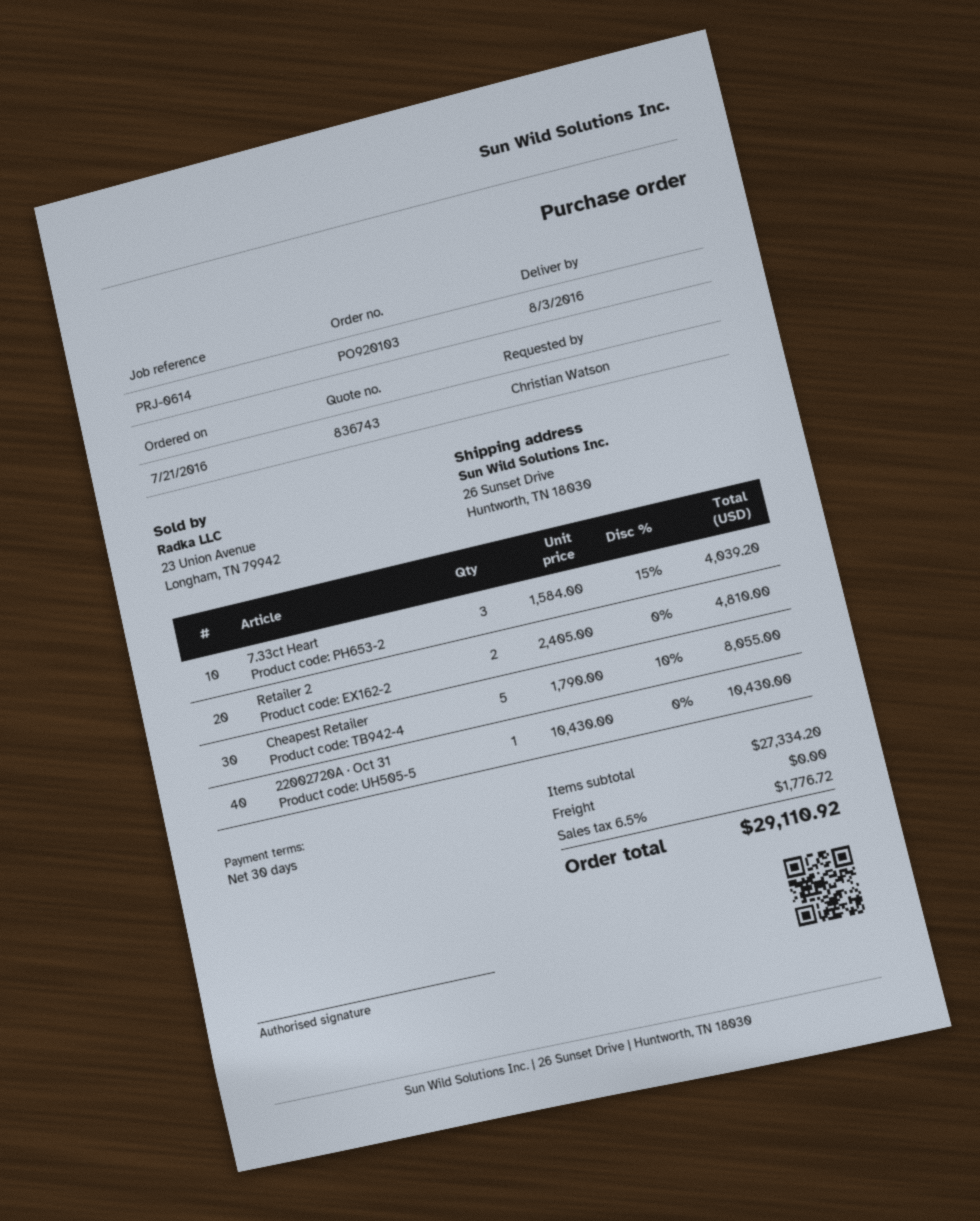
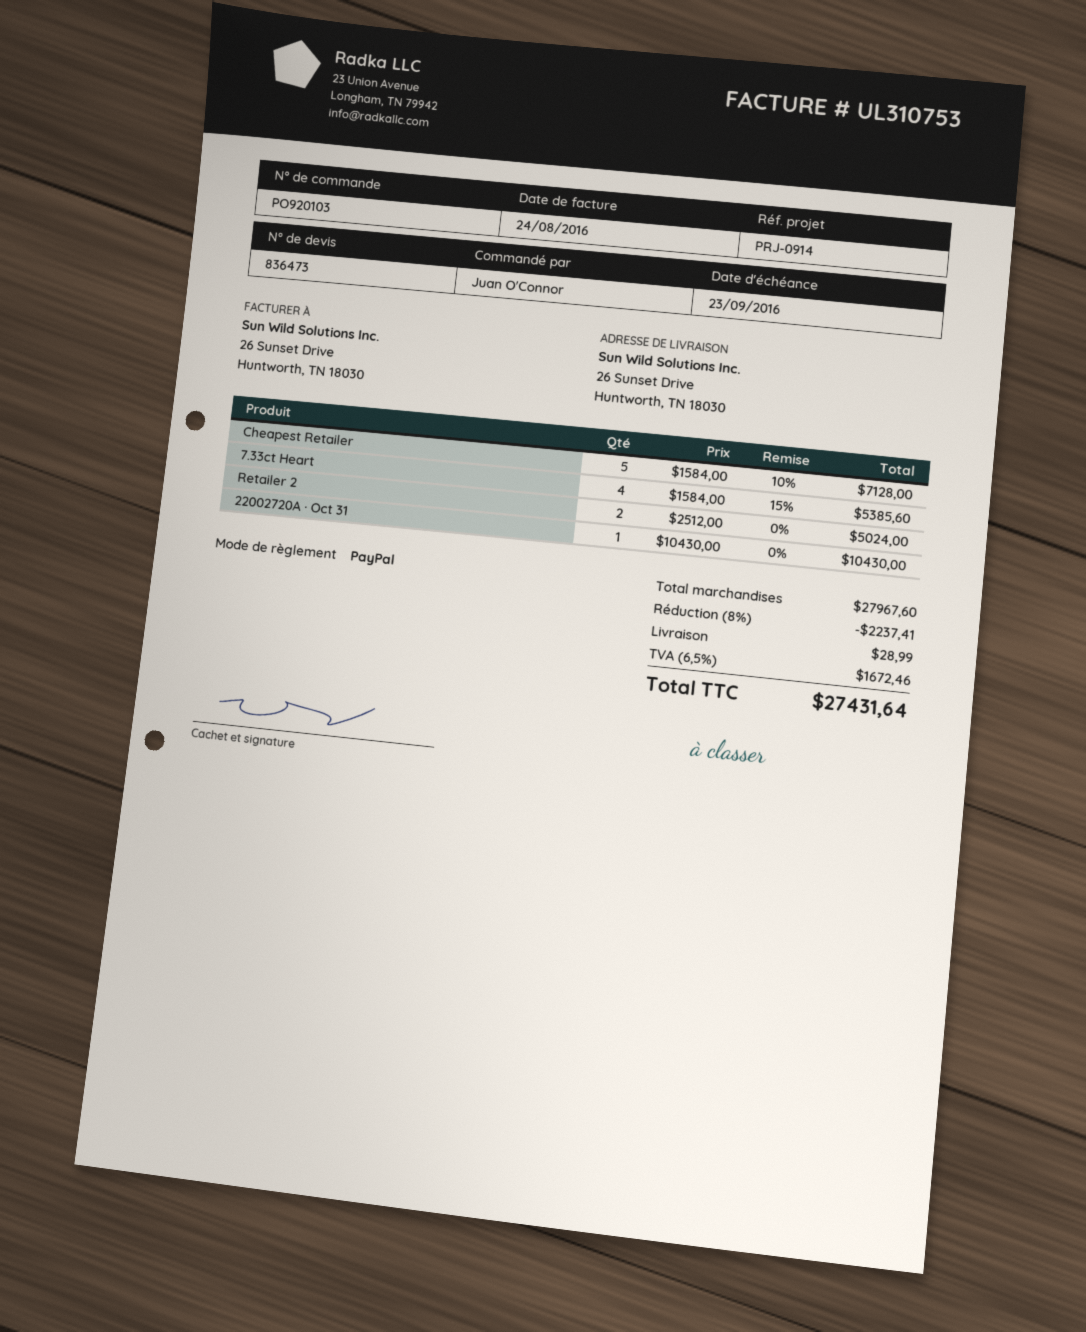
quote number: 836743 -> 836473
reference: PRJ-0614 -> PRJ-0914
ordered by: Christian Watson -> Juan O'Connor
7.33ct Heart: 3 x 1584.00 - 15% = 4039.20 -> 4 x 1584.00 - 15% = 5385.60
Retailer 2: 2 x 2405.00 = 4810.00 -> 2 x 2512.00 = 5024.00
Cheapest Retailer: 5 x 1790.00 - 10% = 8055.00 -> 5 x 1584.00 - 10% = 7128.00
subtotal: 27334.20 -> 27967.60
discount: none -> 8% = 2237.41
shipping: 0.00 -> 28.99
tax: 6.5% = 1776.72 -> 6.5% = 1672.46
total: 29110.92 -> 27431.64

